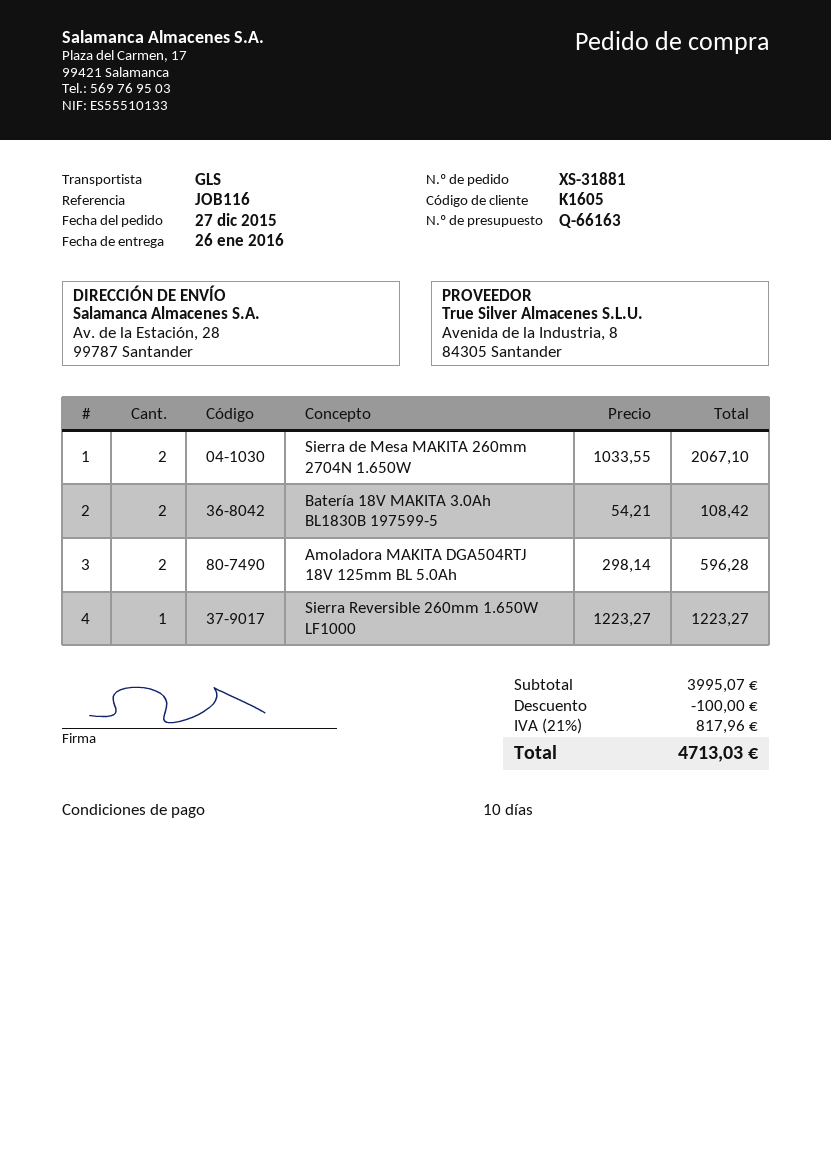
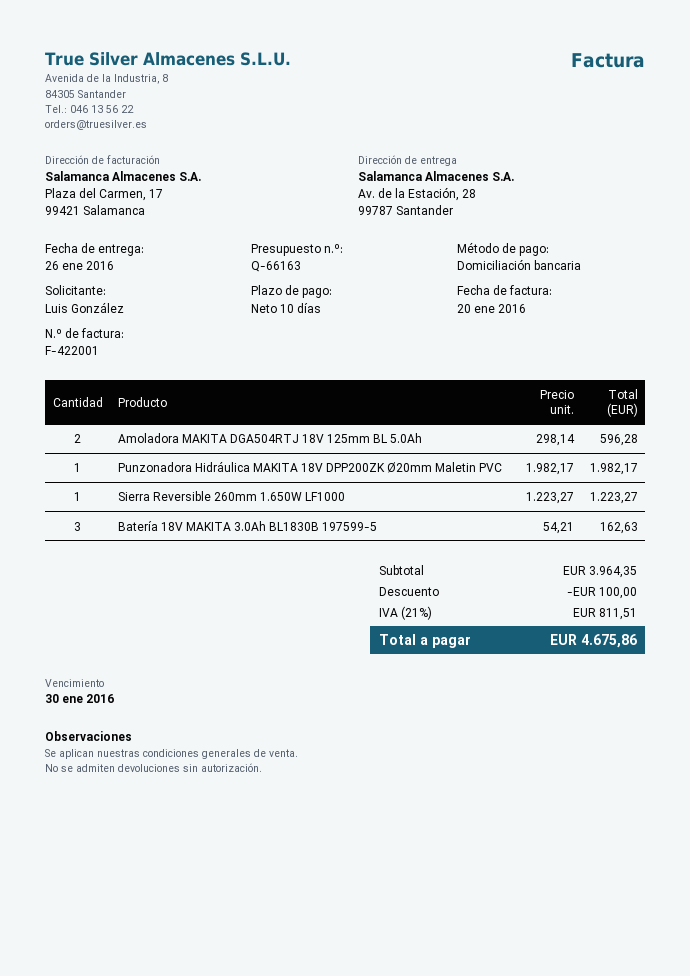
Sierra de Mesa MAKITA 260mm 2704N 1.650W: 2 x 1033.55 = 2067.10 -> none
Batería 18V MAKITA 3.0Ah BL1830B 197599-5: 2 x 54.21 = 108.42 -> 3 x 54.21 = 162.63
Punzonadora Hidráulica MAKITA 18V DPP200ZK Ø20mm Maletin PVC: none -> 1 x 1982.17 = 1982.17
subtotal: 3995.07 -> 3964.35
tax: 21% = 817.96 -> 21% = 811.51
total: 4713.03 -> 4675.86

